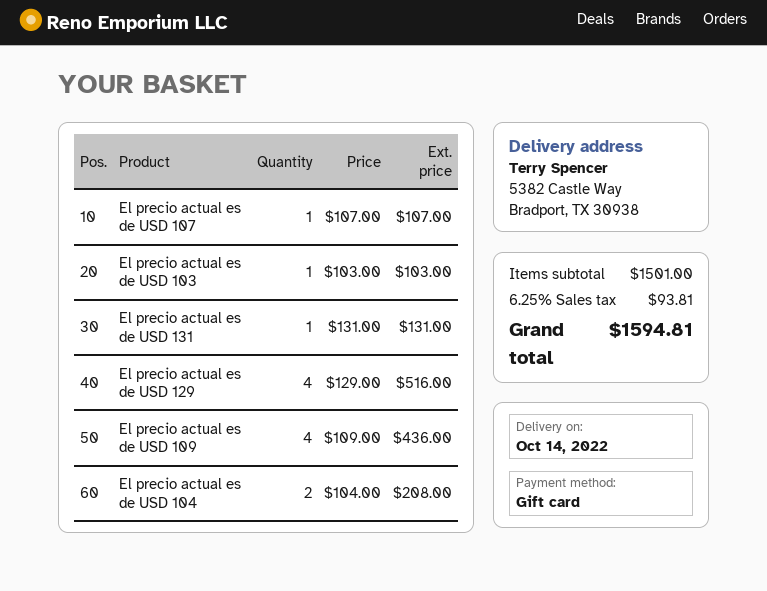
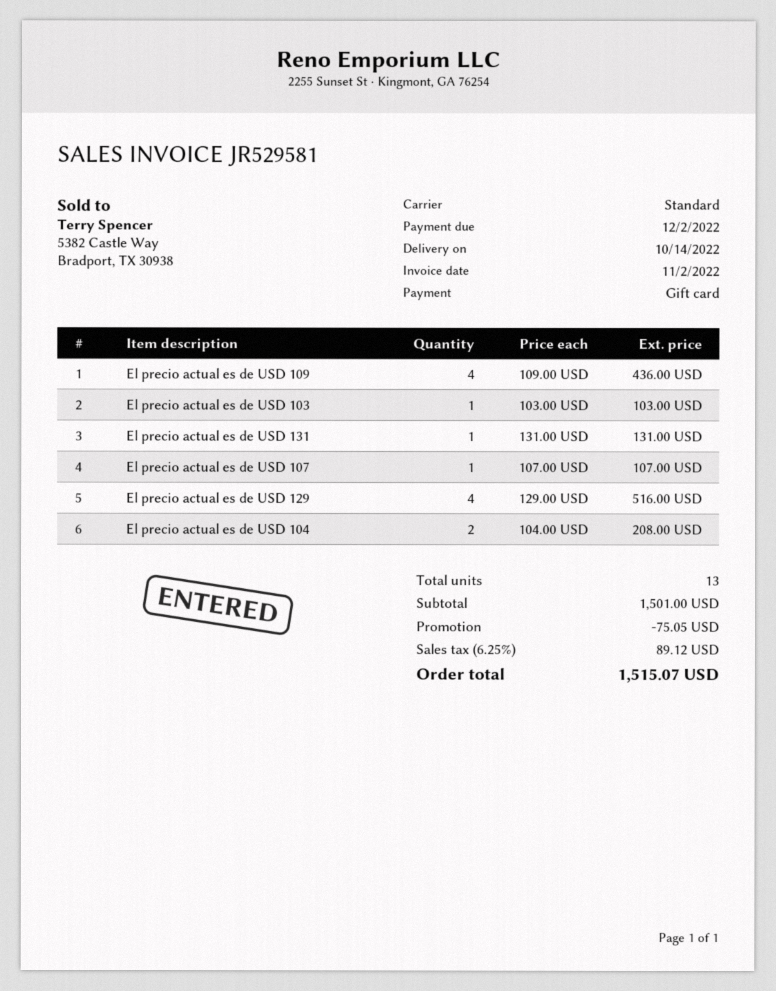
discount: none -> 75.05
tax: 6.25% = 93.81 -> 6.25% = 89.12
total: 1594.81 -> 1515.07

